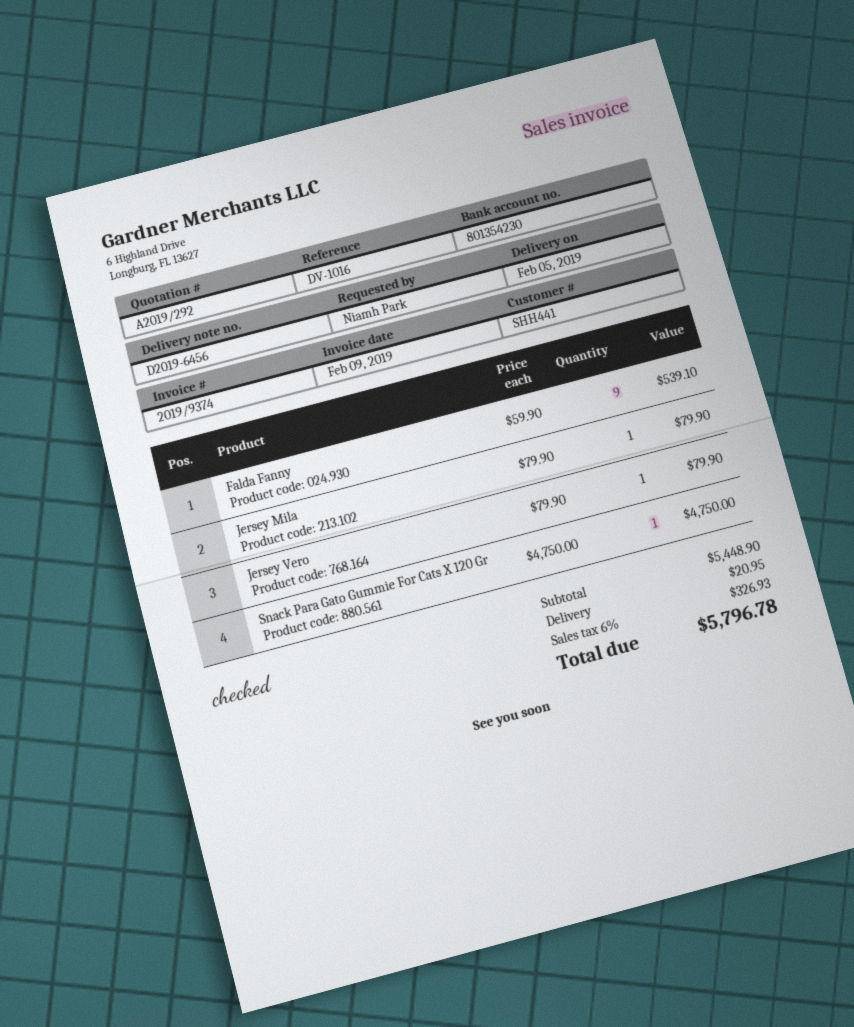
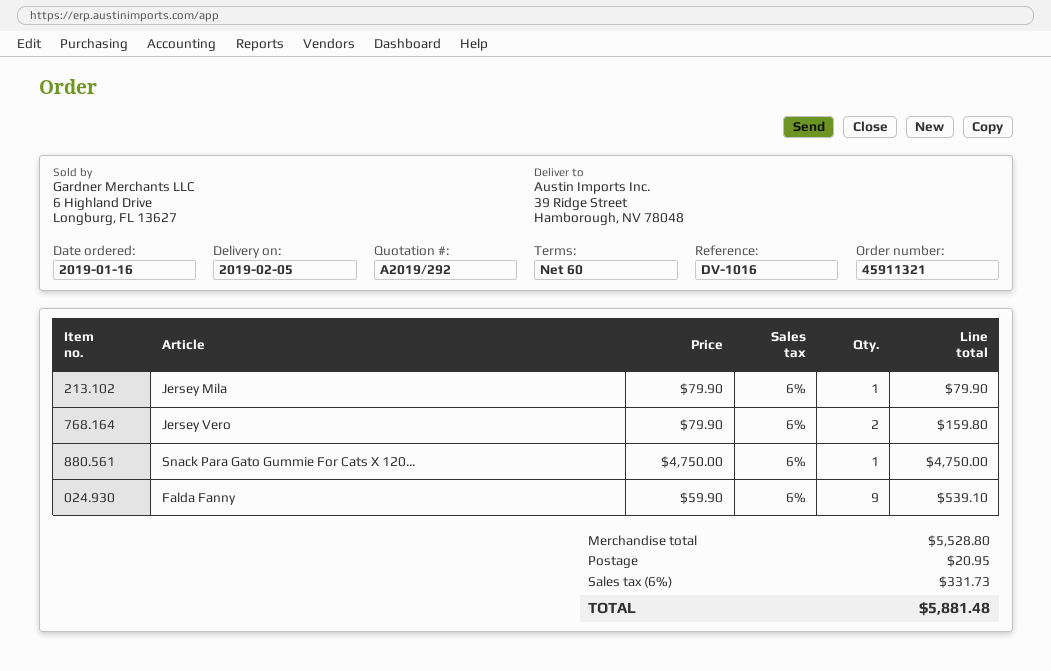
Jersey Vero: 1 x 79.90 = 79.90 -> 2 x 79.90 = 159.80
subtotal: 5448.90 -> 5528.80
tax: 6% = 326.93 -> 6% = 331.73
total: 5796.78 -> 5881.48

